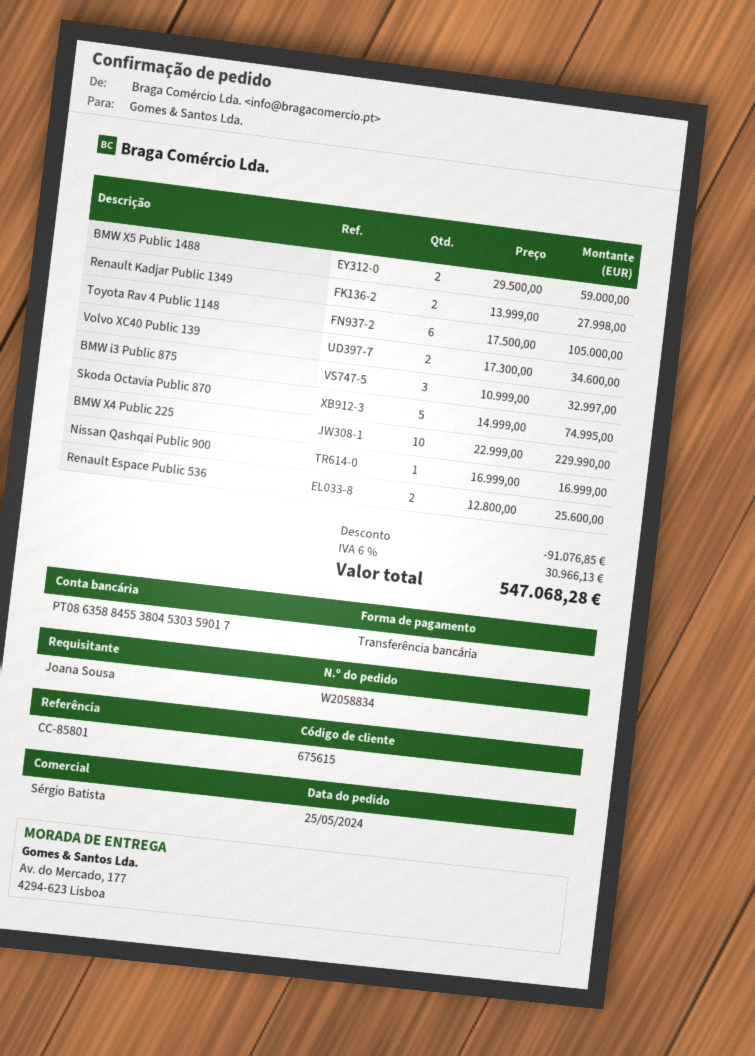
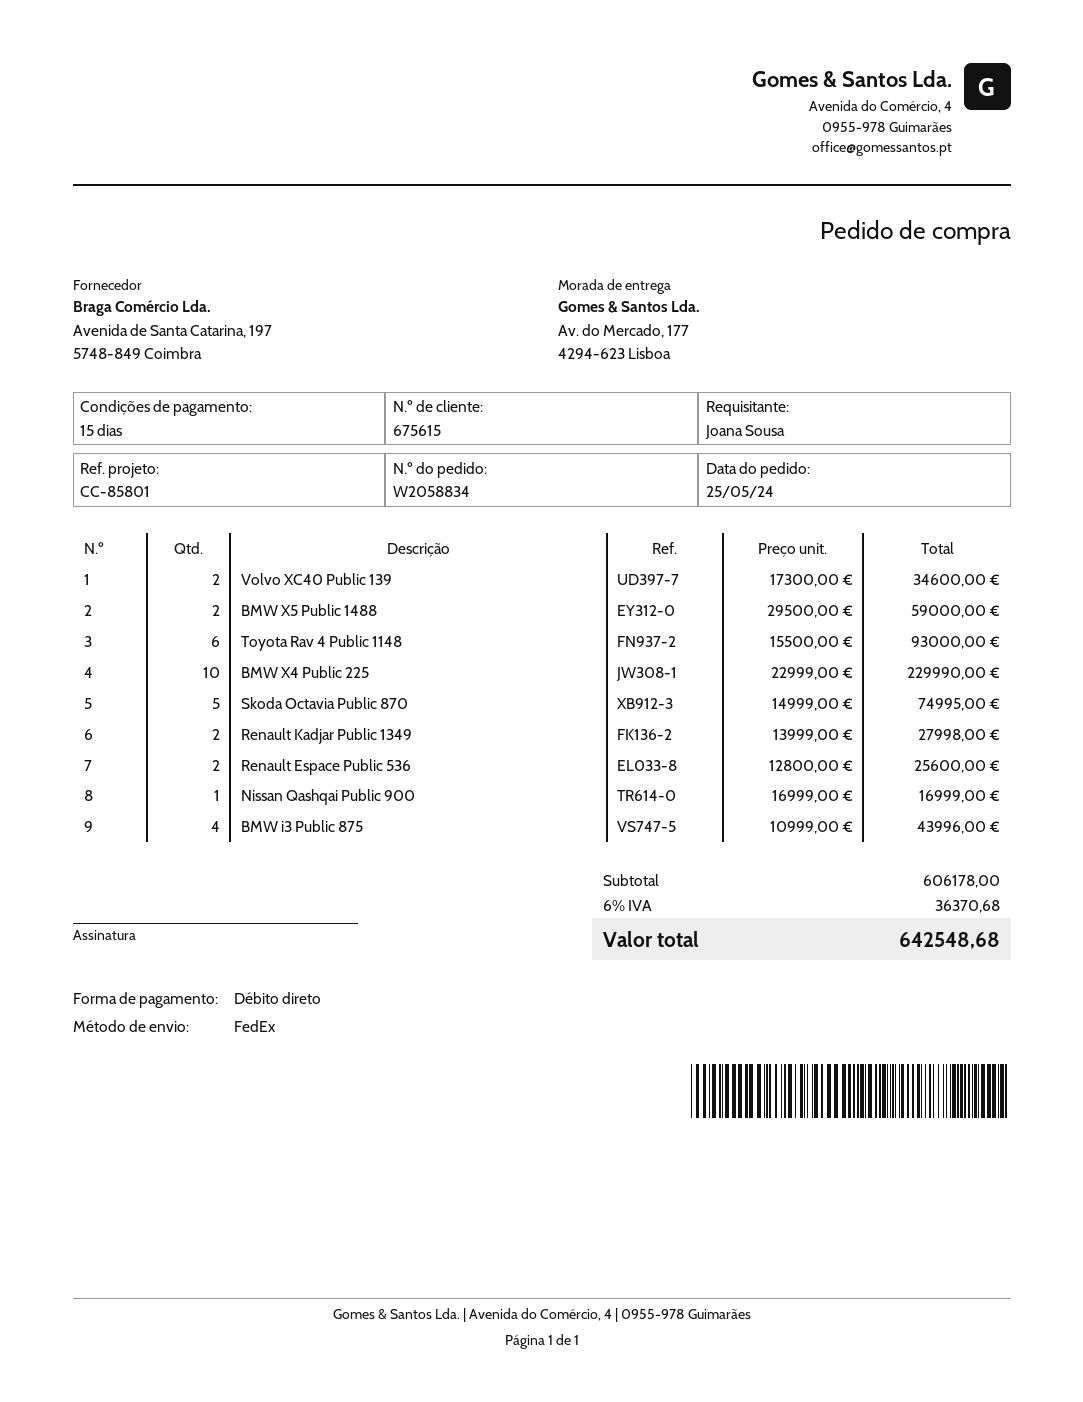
payment method: bank transfer -> direct debit
Toyota Rav 4 Public 1148: 6 x 17500.00 = 105000.00 -> 6 x 15500.00 = 93000.00
BMW i3 Public 875: 3 x 10999.00 = 32997.00 -> 4 x 10999.00 = 43996.00
discount: 91076.85 -> none
tax: 6% = 30966.13 -> 6% = 36370.68
total: 547068.28 -> 642548.68

